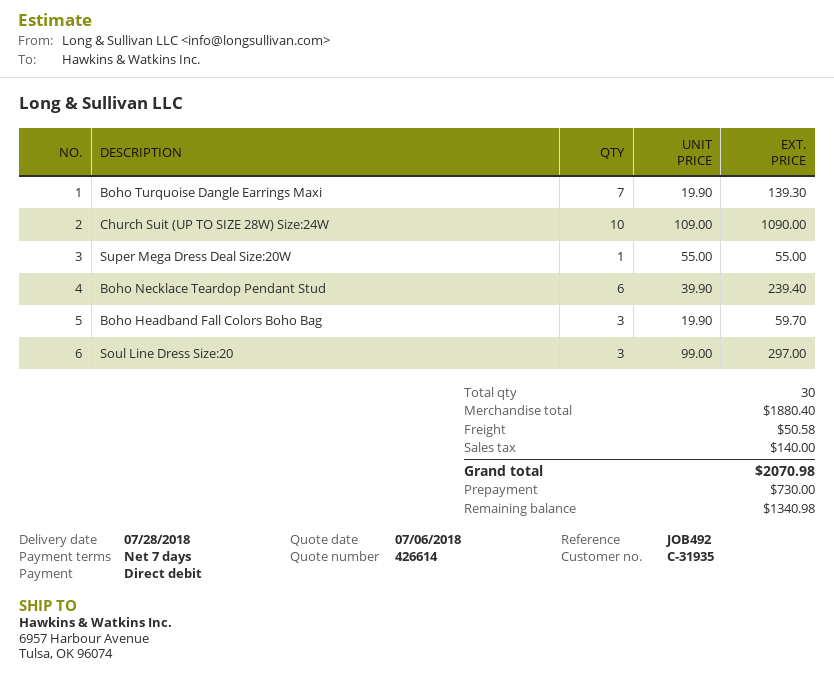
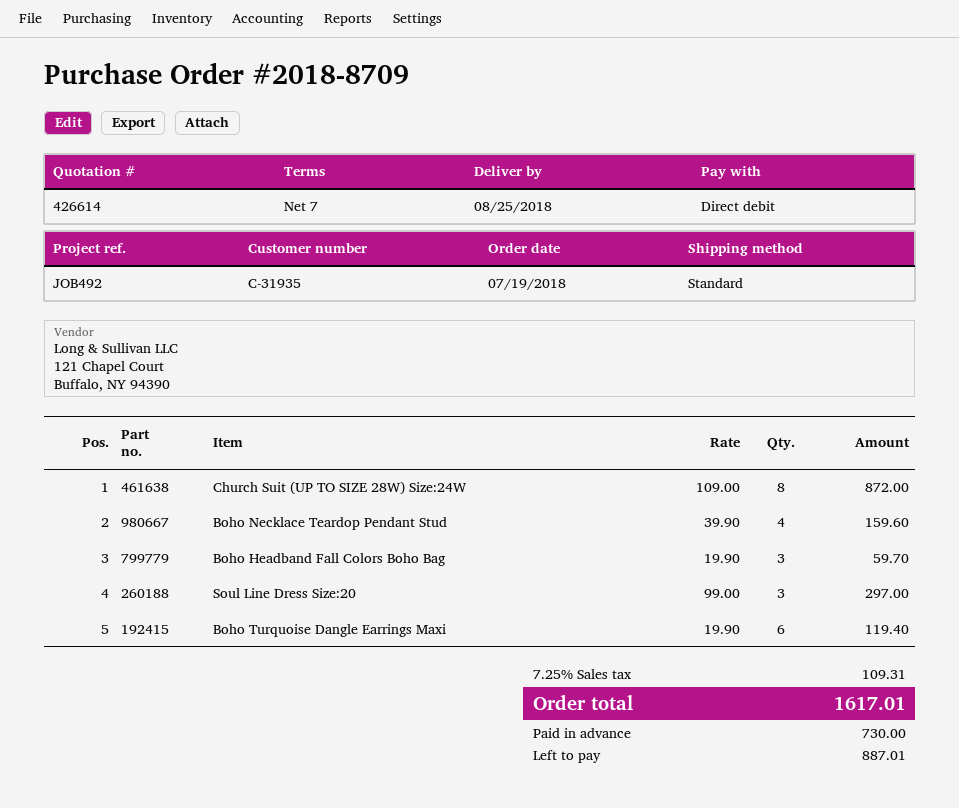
delivery date: 2018-07-28 -> 2018-08-25
Boho Turquoise Dangle Earrings Maxi: 7 x 19.90 = 139.30 -> 6 x 19.90 = 119.40
Church Suit (UP TO SIZE 28W) Size:24W: 10 x 109.00 = 1090.00 -> 8 x 109.00 = 872.00
Super Mega Dress Deal Size:20W: 1 x 55.00 = 55.00 -> none
Boho Necklace Teardop Pendant Stud: 6 x 39.90 = 239.40 -> 4 x 39.90 = 159.60
shipping: 50.58 -> none
tax: 140.00 -> 109.31
total: 2070.98 -> 1617.01
balance: 1340.98 -> 887.01

